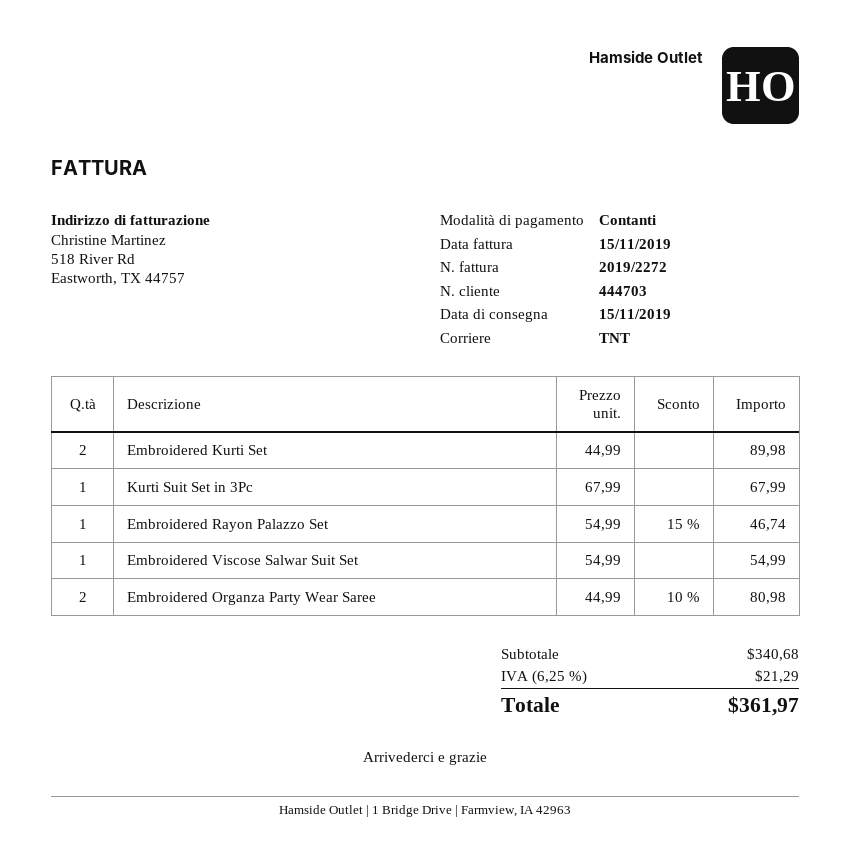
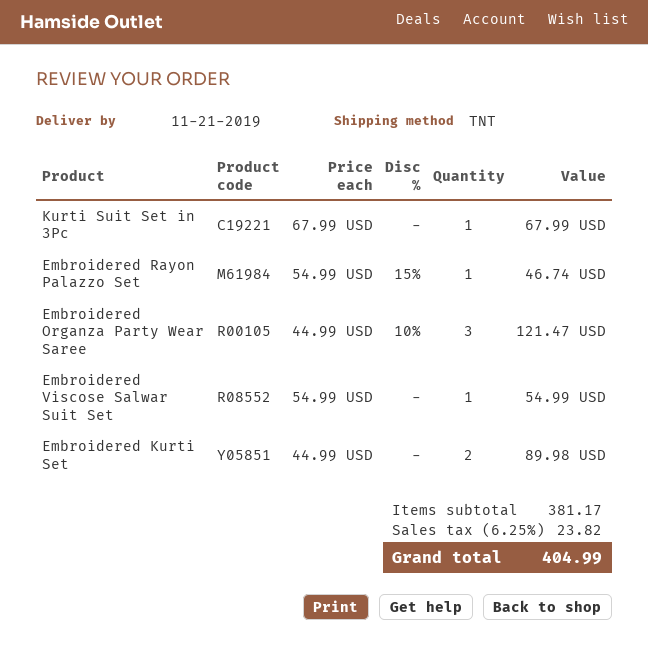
delivery date: 2019-11-15 -> 2019-11-21
Embroidered Organza Party Wear Saree: 2 x 44.99 - 10% = 80.98 -> 3 x 44.99 - 10% = 121.47
subtotal: 340.68 -> 381.17
tax: 6.25% = 21.29 -> 6.25% = 23.82
total: 361.97 -> 404.99

